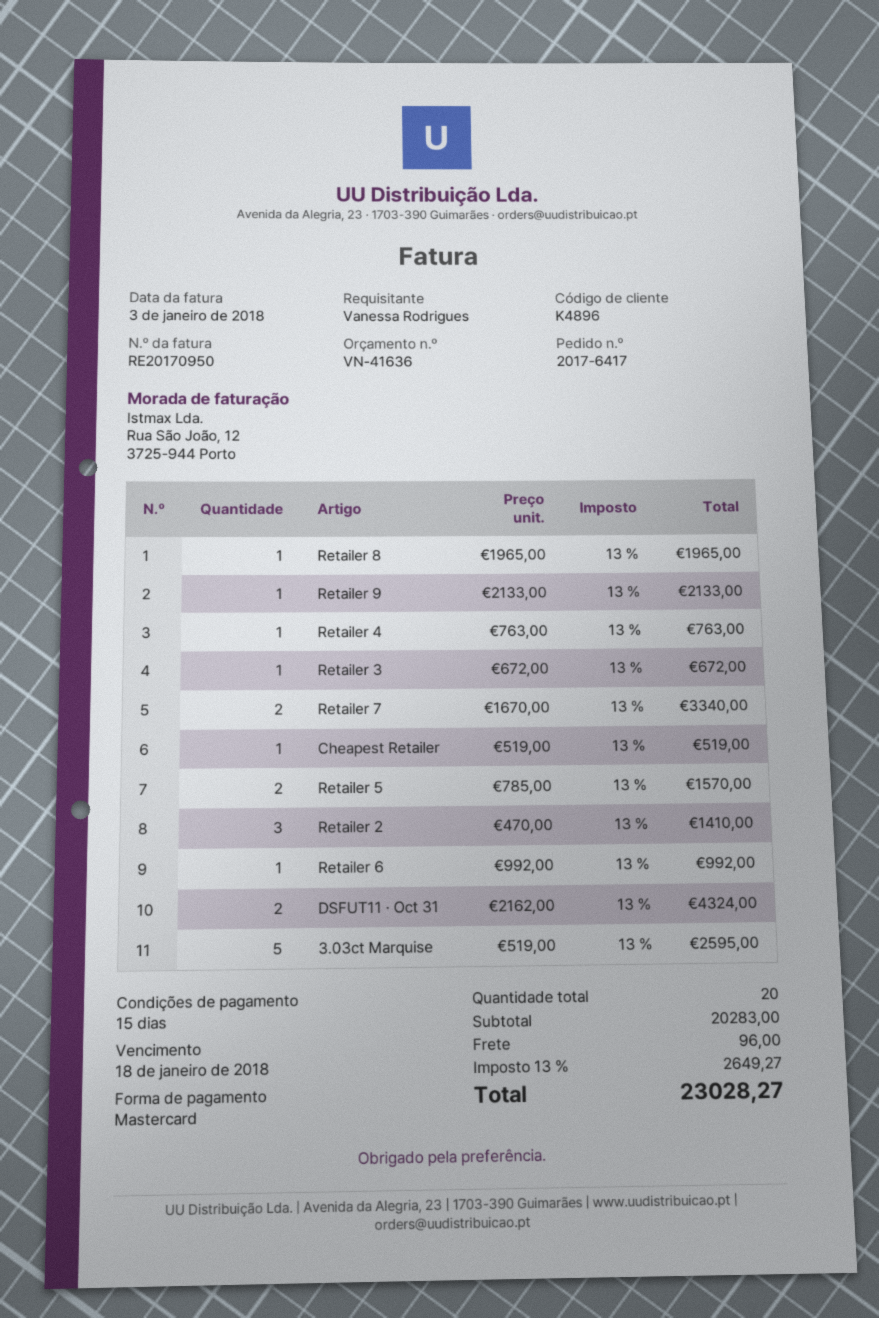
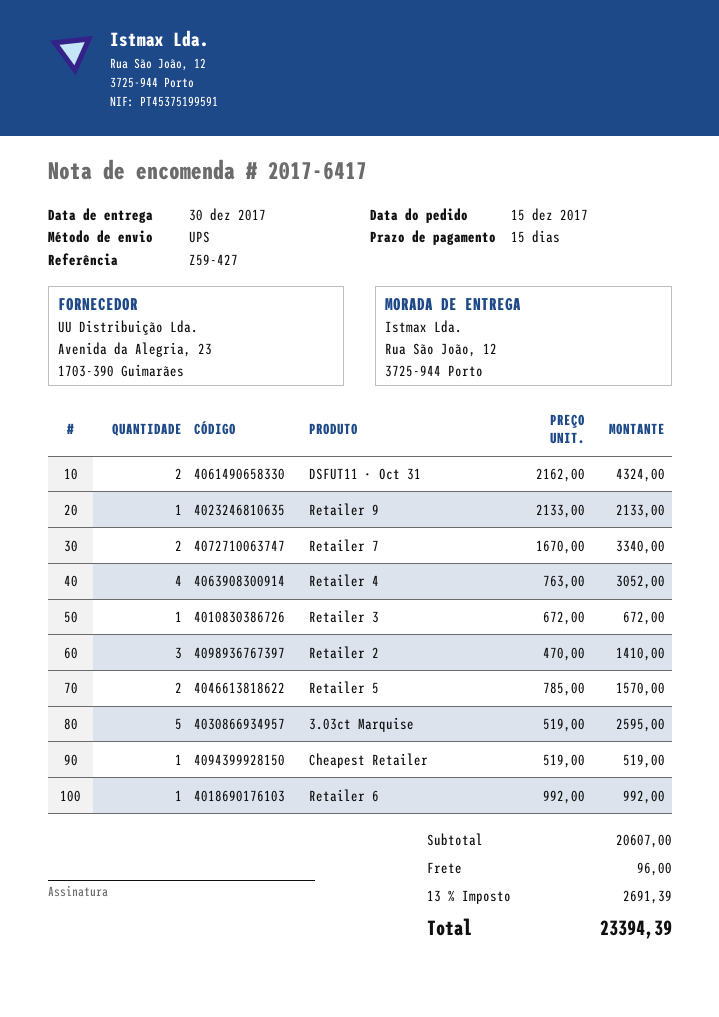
Retailer 8: 1 x 1965.00 = 1965.00 -> none
Retailer 4: 1 x 763.00 = 763.00 -> 4 x 763.00 = 3052.00
subtotal: 20283.00 -> 20607.00
tax: 13% = 2649.27 -> 13% = 2691.39
total: 23028.27 -> 23394.39

